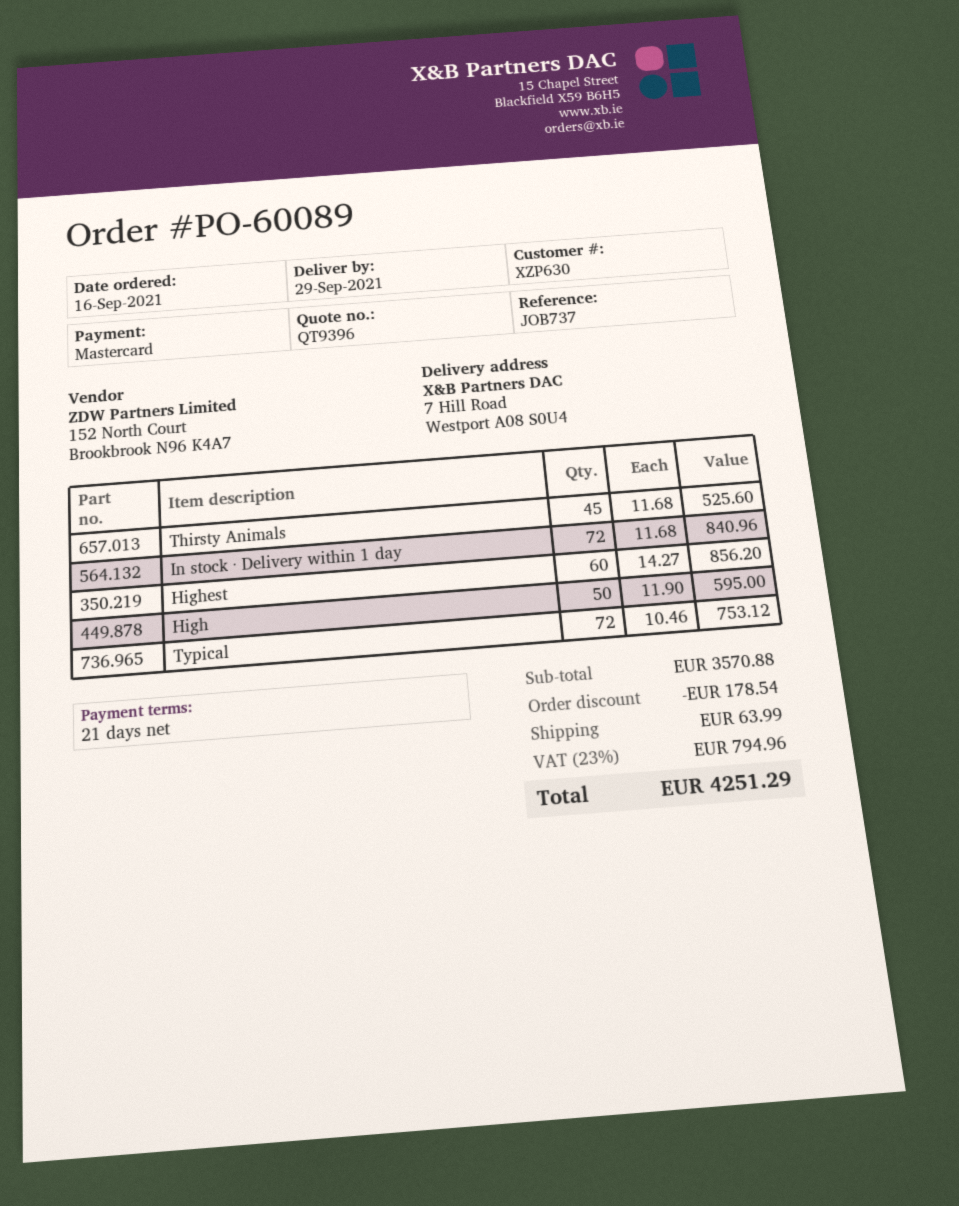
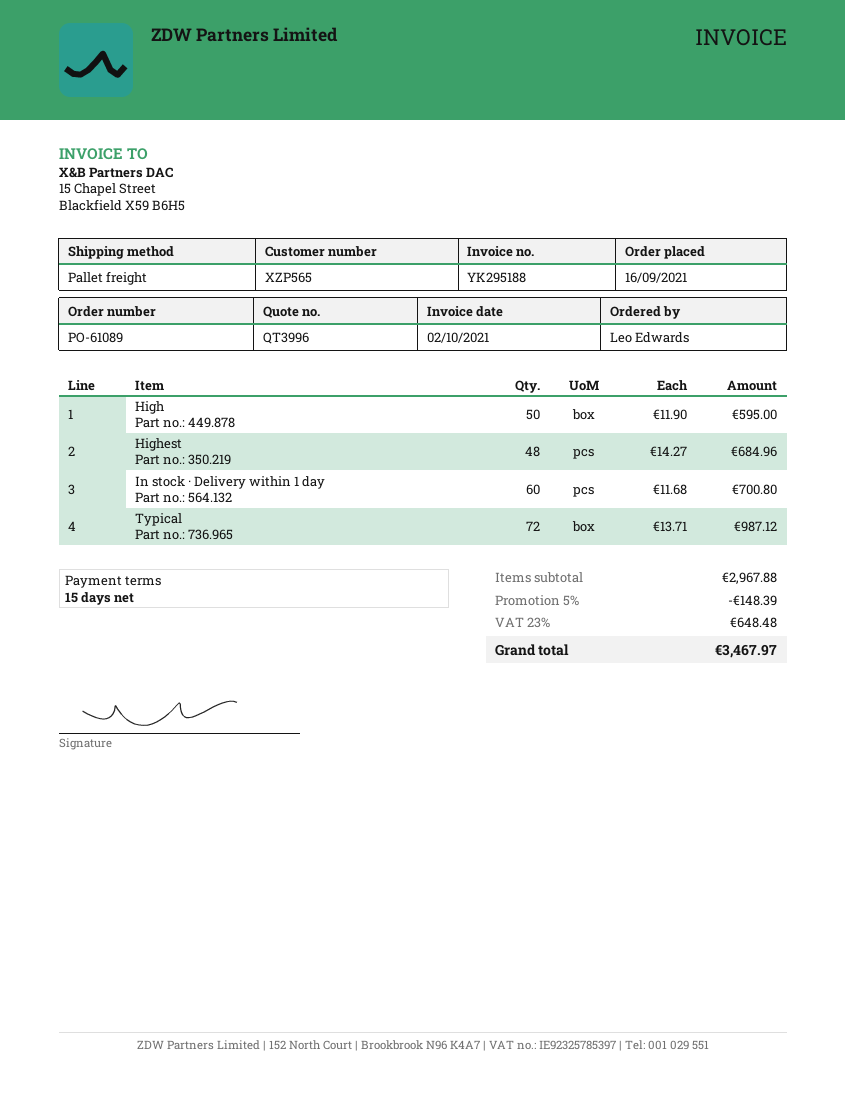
quote number: QT9396 -> QT3996
order number: PO-60089 -> PO-61089
payment terms: 21 days -> 15 days
customer number: XZP630 -> XZP565
Thirsty Animals: 45 x 11.68 = 525.60 -> none
In stock · Delivery within 1 day: 72 x 11.68 = 840.96 -> 60 x 11.68 = 700.80
Highest: 60 x 14.27 = 856.20 -> 48 x 14.27 = 684.96
Typical: 72 x 10.46 = 753.12 -> 72 x 13.71 = 987.12
subtotal: 3570.88 -> 2967.88
discount: 178.54 -> 148.39
shipping: 63.99 -> none
tax: 23% = 794.96 -> 23% = 648.48
total: 4251.29 -> 3467.97

